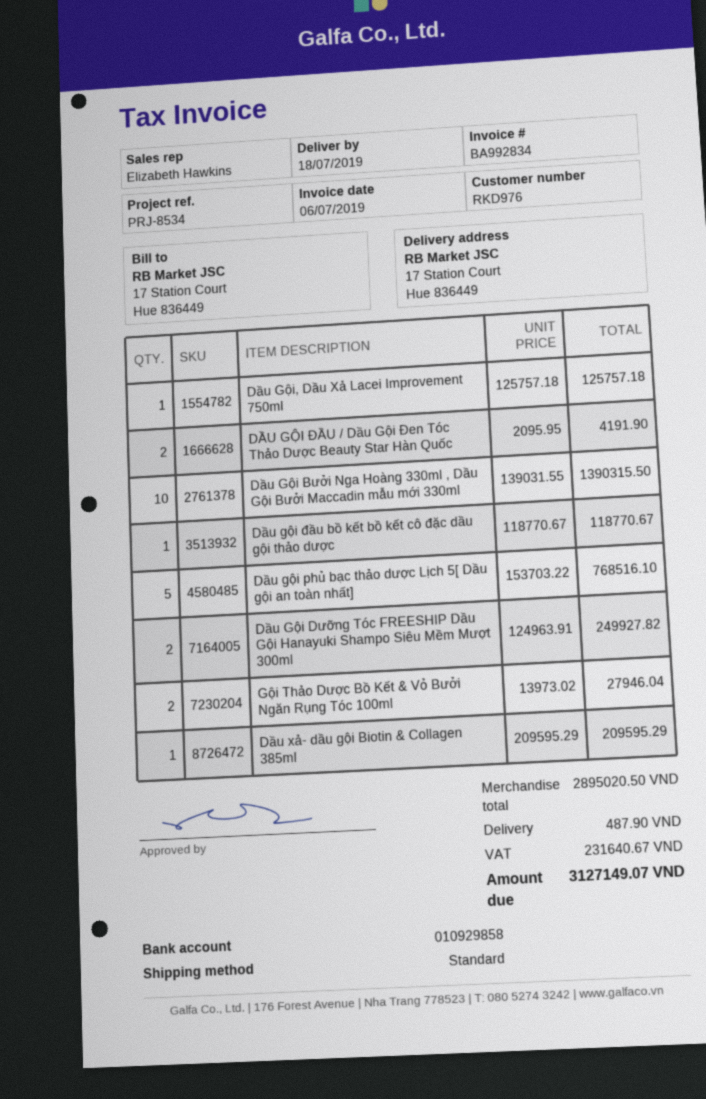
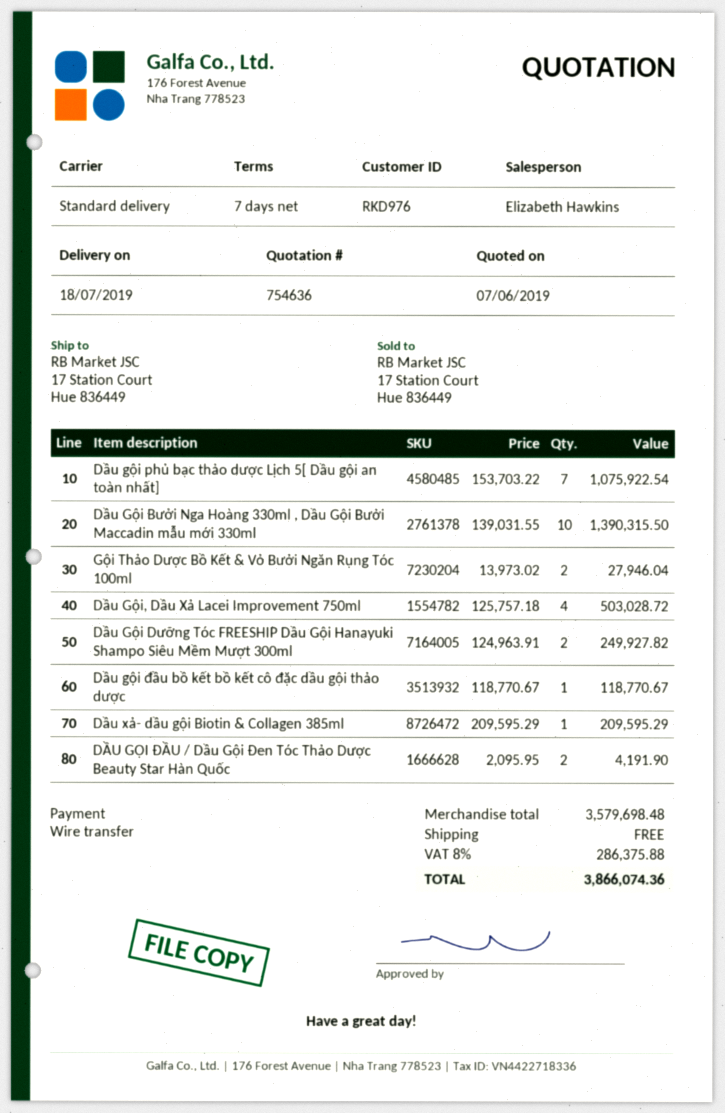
Dầu Gội, Dầu Xả Lacei Improvement 750ml: 1 x 125757.18 = 125757.18 -> 4 x 125757.18 = 503028.72
Dầu gội phủ bạc thảo dược Lịch 5[ Dầu gội an toàn nhất]: 5 x 153703.22 = 768516.10 -> 7 x 153703.22 = 1075922.54
subtotal: 2895020.50 -> 3579698.48
shipping: 487.90 -> 0.00
tax: 231640.67 -> 286375.88
total: 3127149.07 -> 3866074.36

